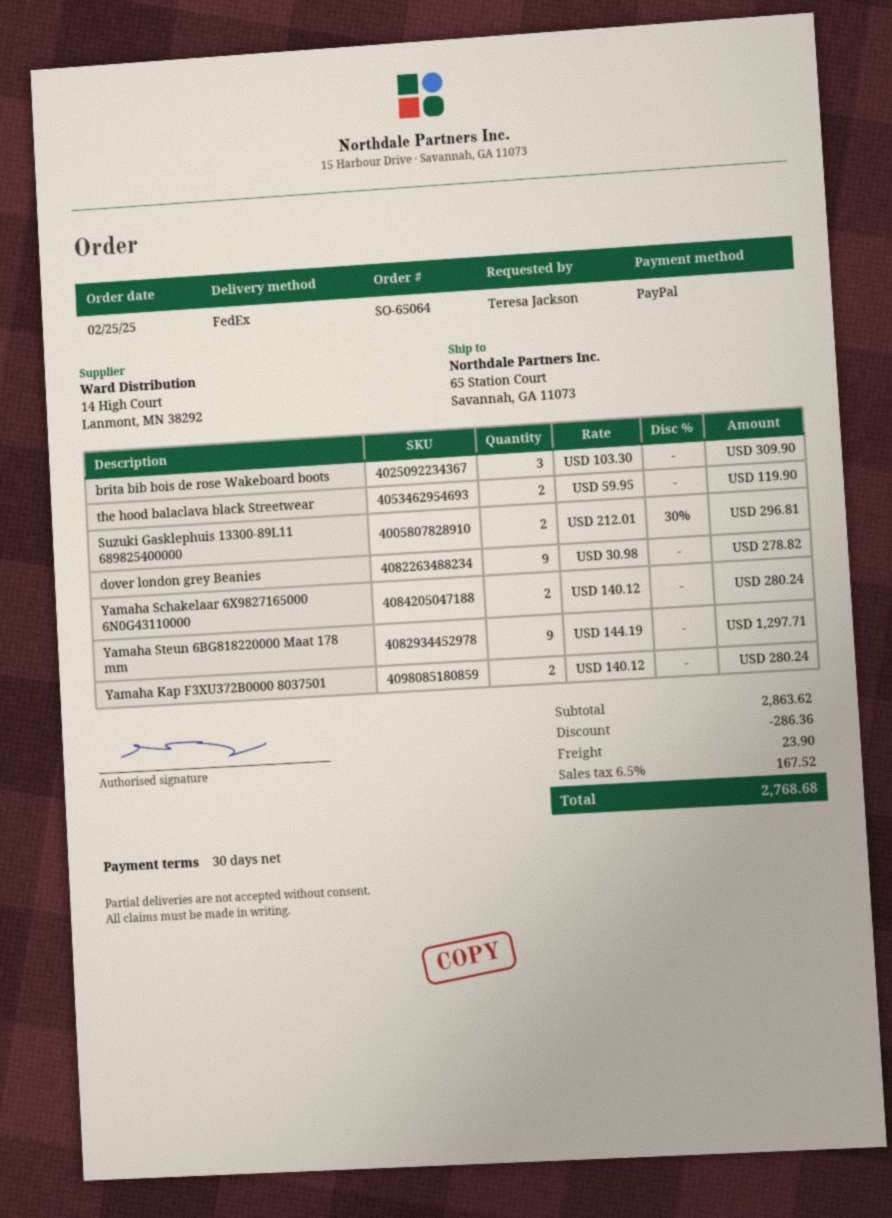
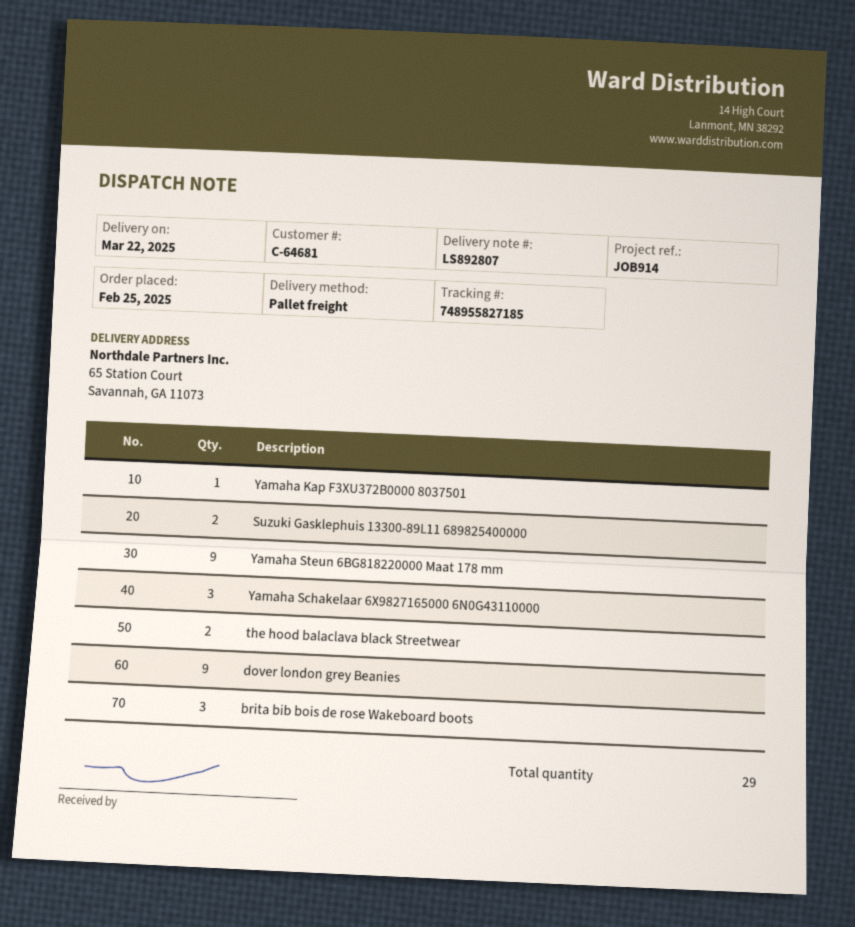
shipping method: FedEx -> pallet freight
Yamaha Schakelaar 6X9827165000 6N0G43110000: 2 -> 3
Yamaha Kap F3XU372B0000 8037501: 2 -> 1

